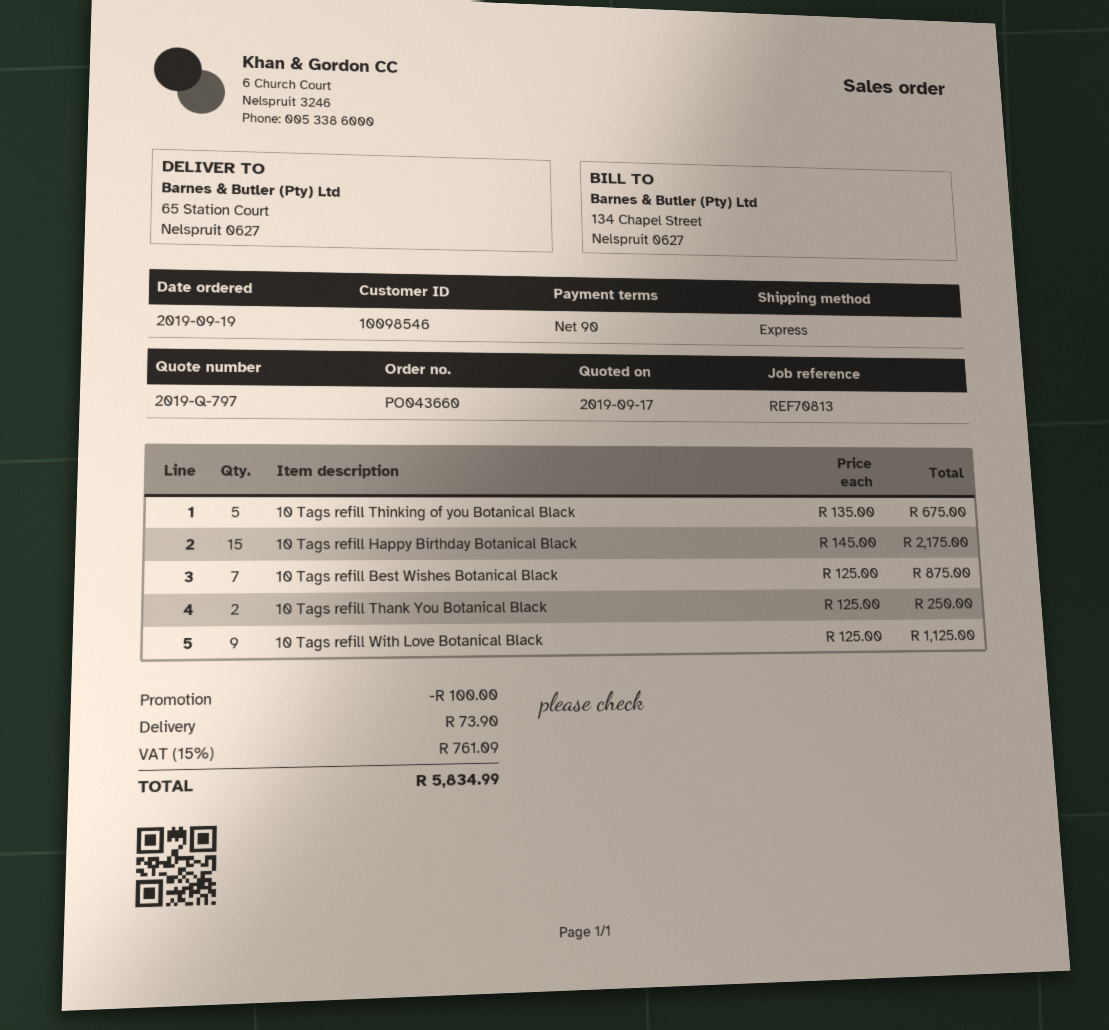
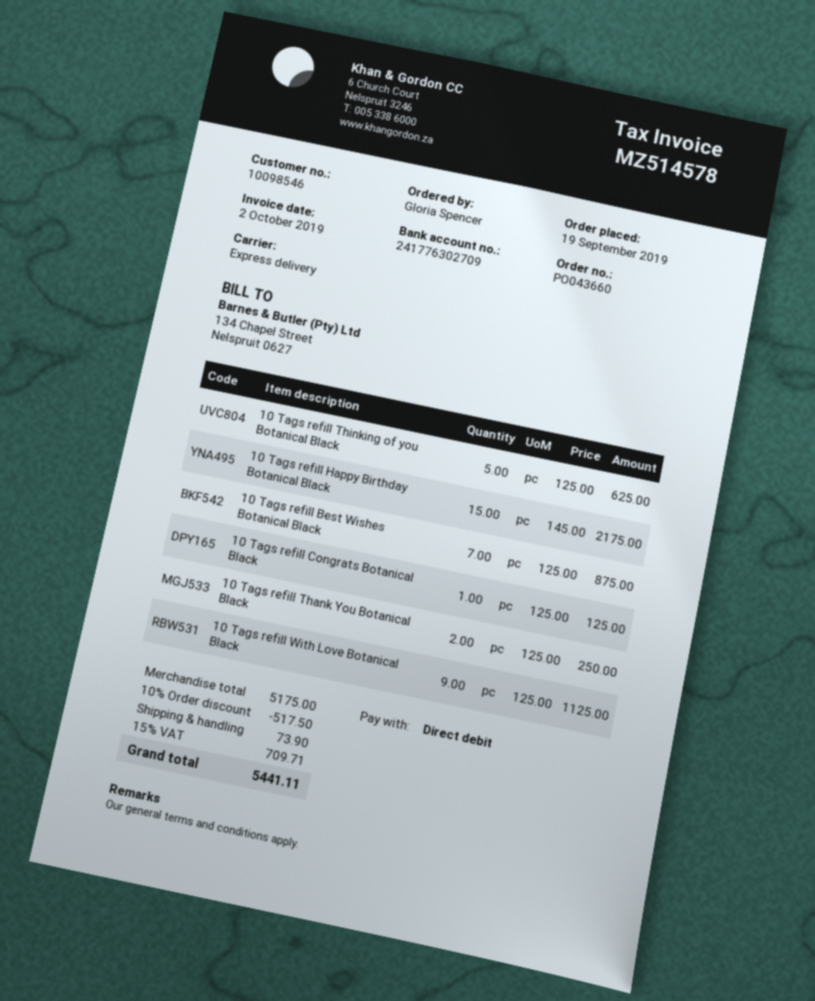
10 Tags refill Thinking of you Botanical Black: 5 x 135.00 = 675.00 -> 5 x 125.00 = 625.00
10 Tags refill Congrats Botanical Black: none -> 1 x 125.00 = 125.00
discount: 100.00 -> 517.50
tax: 15% = 761.09 -> 15% = 709.71
total: 5834.99 -> 5441.11

